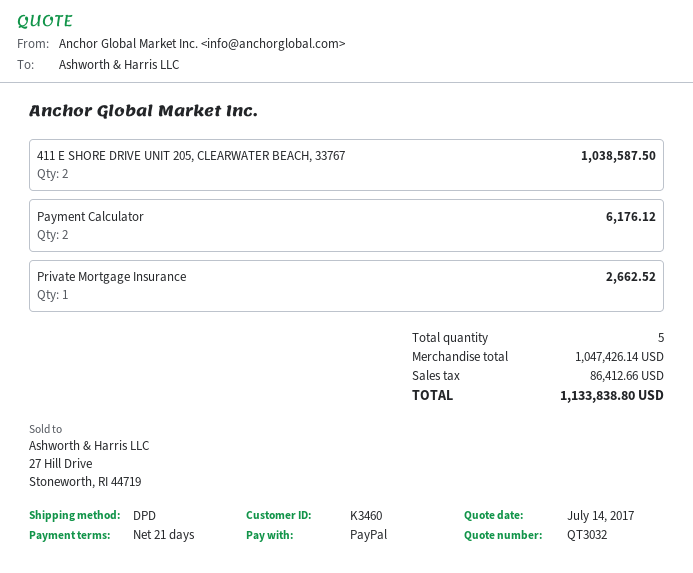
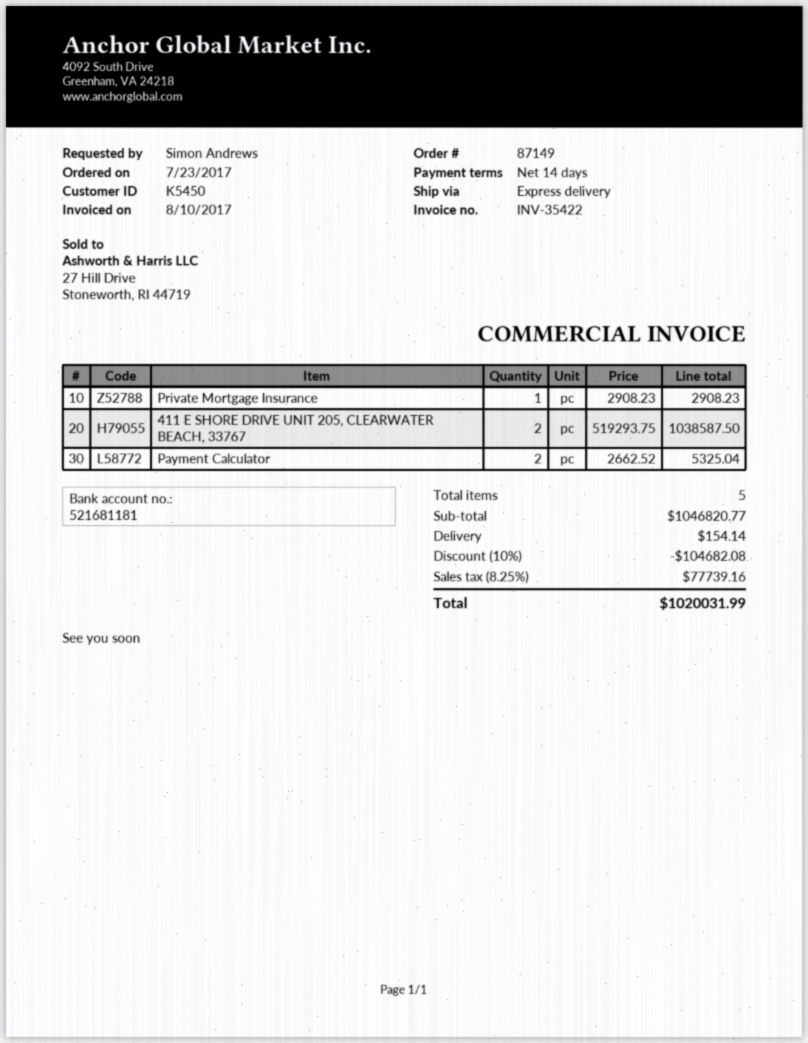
payment terms: 21 days -> 14 days
customer number: K3460 -> K5450
shipping method: DPD -> express
Payment Calculator: 2 for 6176.12 -> 2 for 5325.04
Private Mortgage Insurance: 1 for 2662.52 -> 1 for 2908.23
subtotal: 1047426.14 -> 1046820.77
discount: none -> 10% = 104682.08
shipping: none -> 154.14
tax: 86412.66 -> 77739.16
total: 1133838.80 -> 1020031.99

